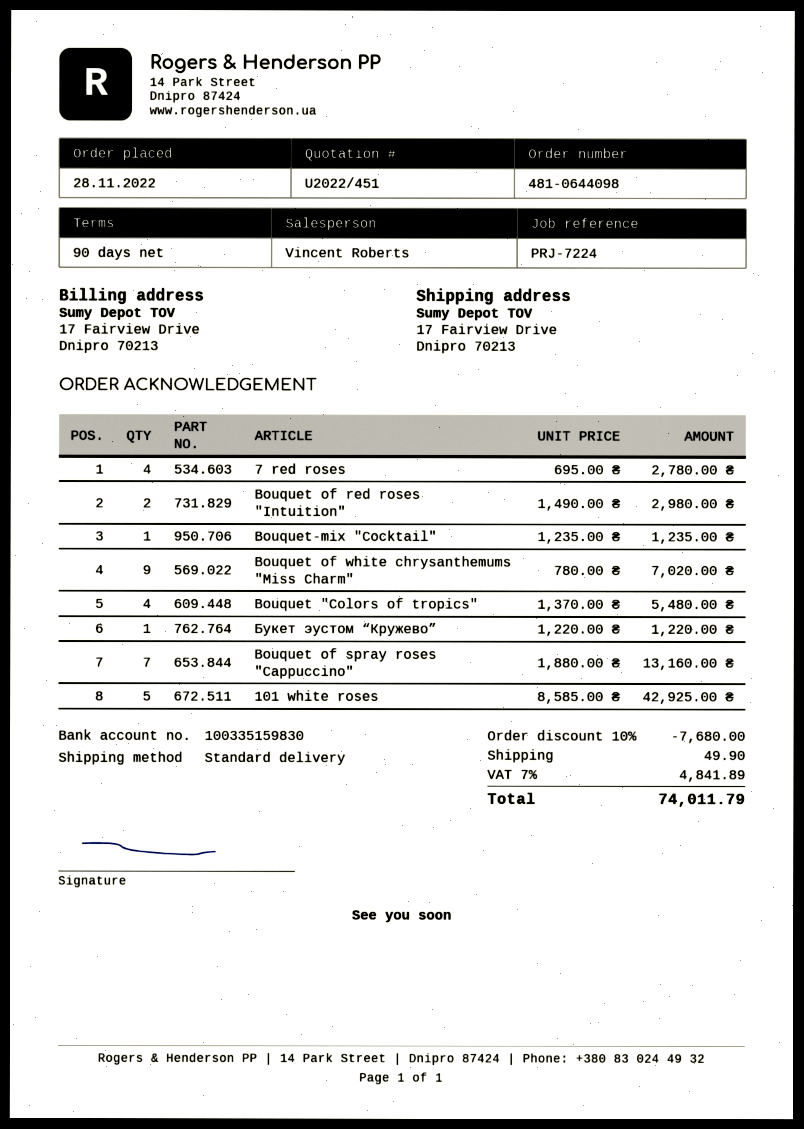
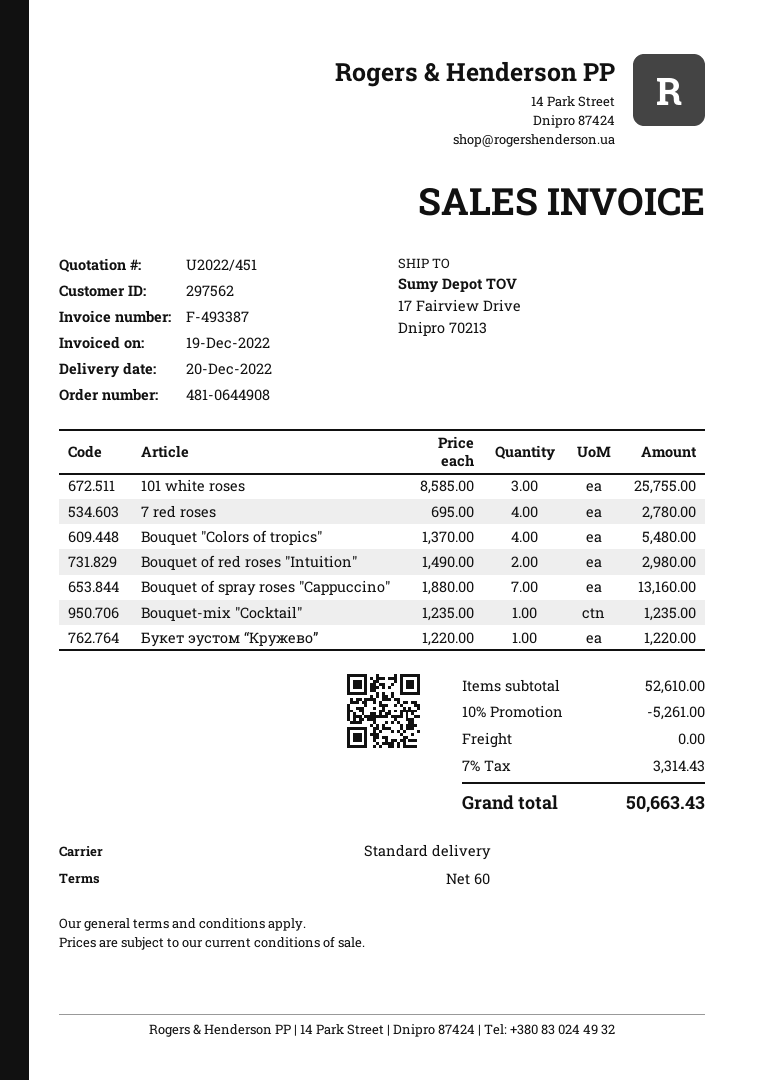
order number: 481-0644098 -> 481-0644908
payment terms: 90 days -> 60 days
Bouquet of white chrysanthemums "Miss Charm": 9 x 780.00 = 7020.00 -> none
101 white roses: 5 x 8585.00 = 42925.00 -> 3 x 8585.00 = 25755.00
discount: 10% = 7680.00 -> 10% = 5261.00
shipping: 49.90 -> 0.00
tax: 7% = 4841.89 -> 7% = 3314.43
total: 74011.79 -> 50663.43

